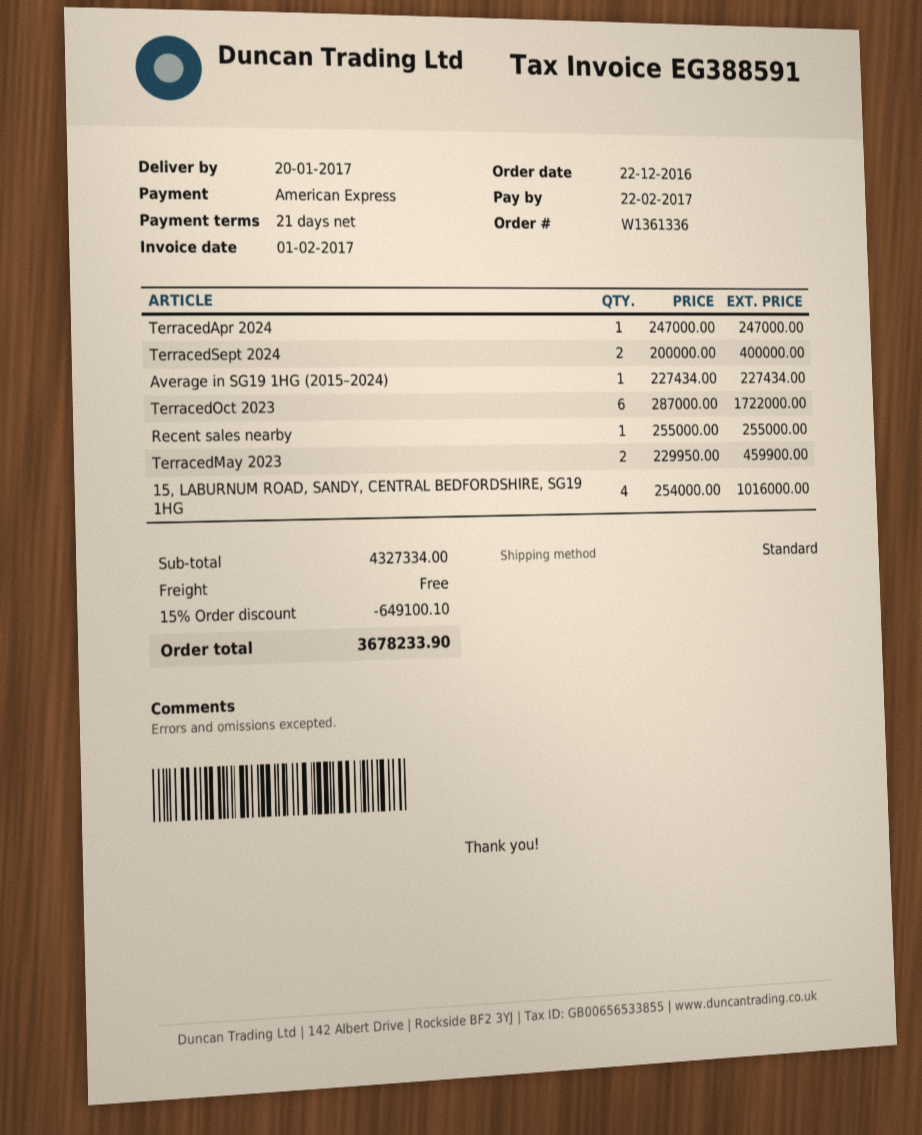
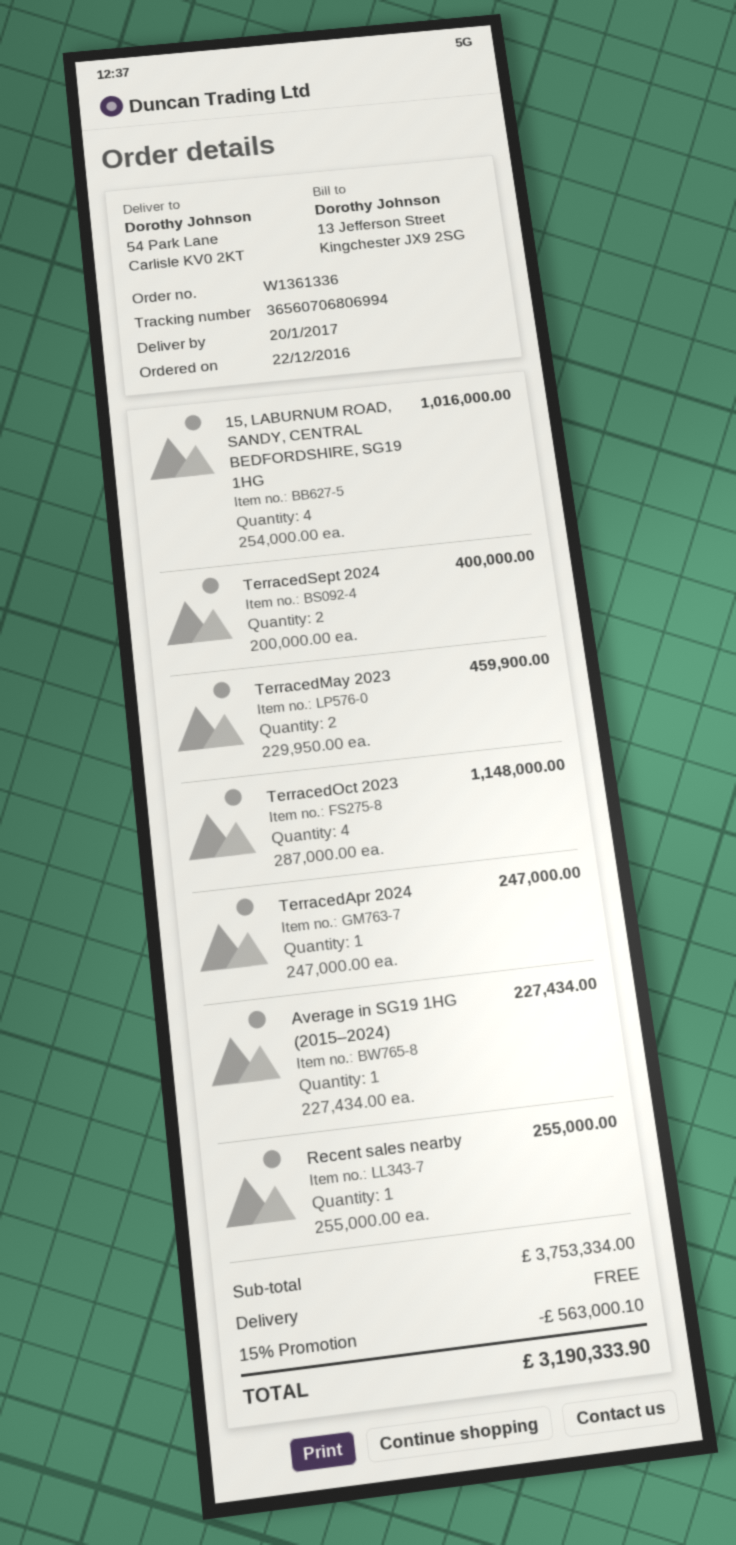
TerracedOct 2023: 6 x 287000.00 = 1722000.00 -> 4 x 287000.00 = 1148000.00
subtotal: 4327334.00 -> 3753334.00
discount: 15% = 649100.10 -> 15% = 563000.10
total: 3678233.90 -> 3190333.90

